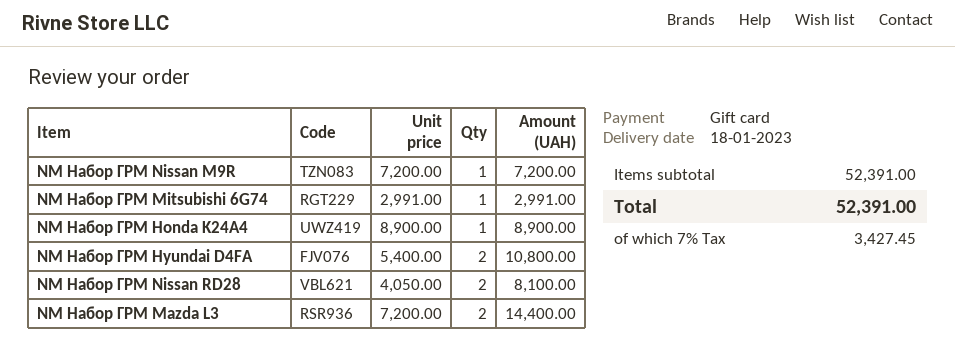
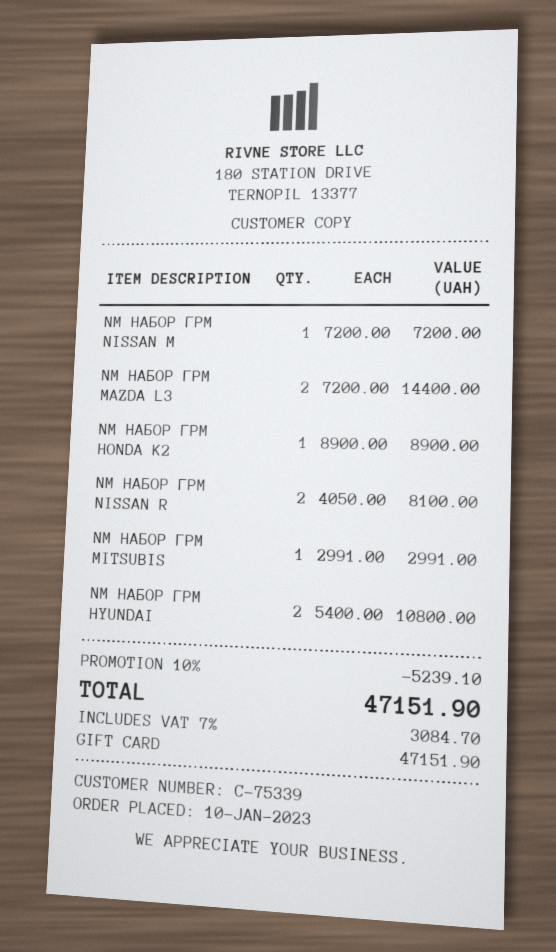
discount: none -> 10% = 5239.10
tax: 7% = 3427.45 -> 7% = 3084.70
total: 52391.00 -> 47151.90

